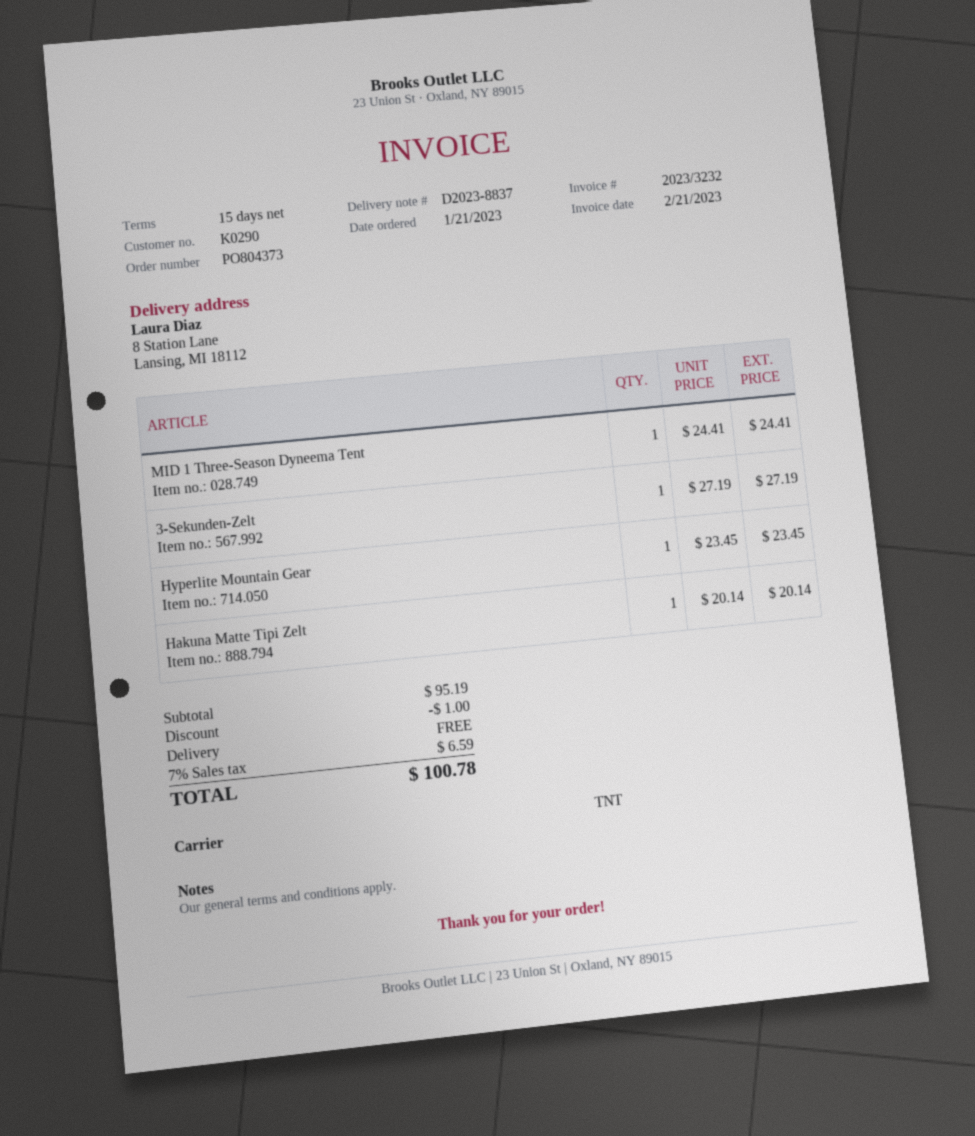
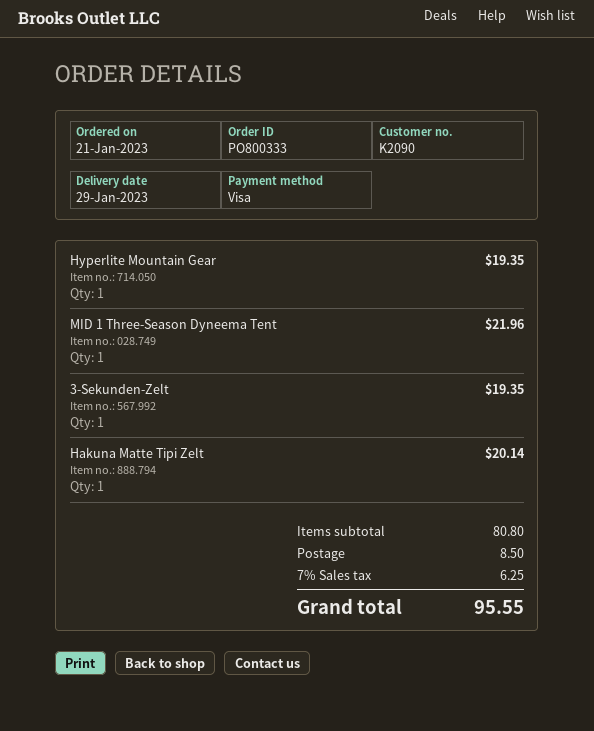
order number: PO804373 -> PO800333
customer number: K0290 -> K2090
MID 1 Three-Season Dyneema Tent: 1 for 24.41 -> 1 for 21.96
3-Sekunden-Zelt: 1 for 27.19 -> 1 for 19.35
Hyperlite Mountain Gear: 1 for 23.45 -> 1 for 19.35
subtotal: 95.19 -> 80.80
discount: 1.00 -> none
shipping: 0.00 -> 8.50
tax: 7% = 6.59 -> 7% = 6.25
total: 100.78 -> 95.55

